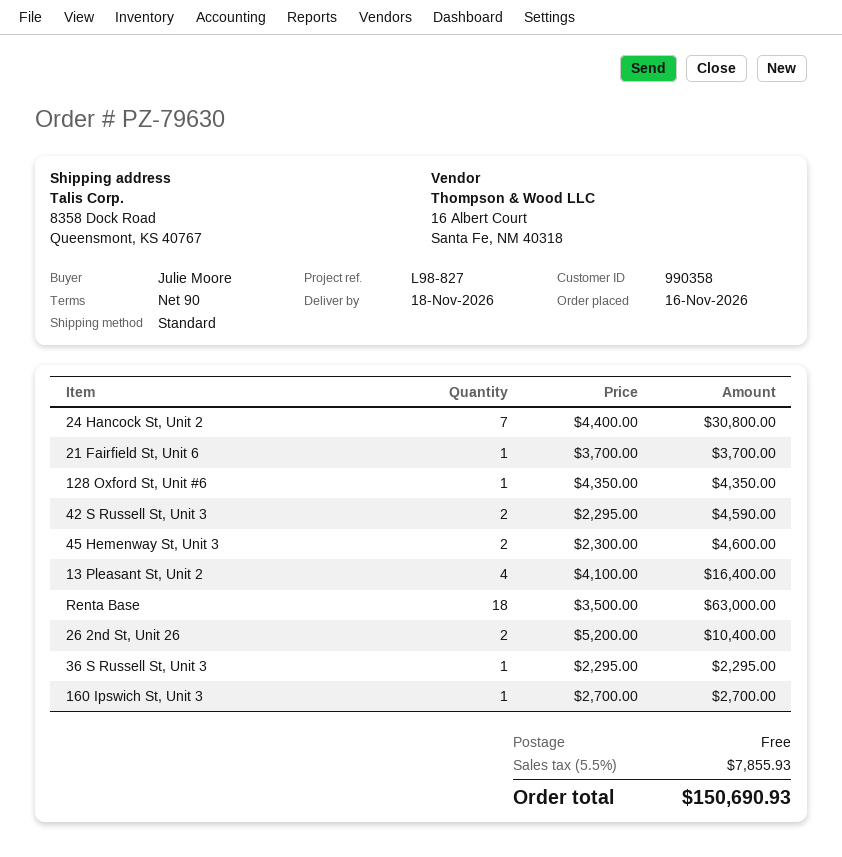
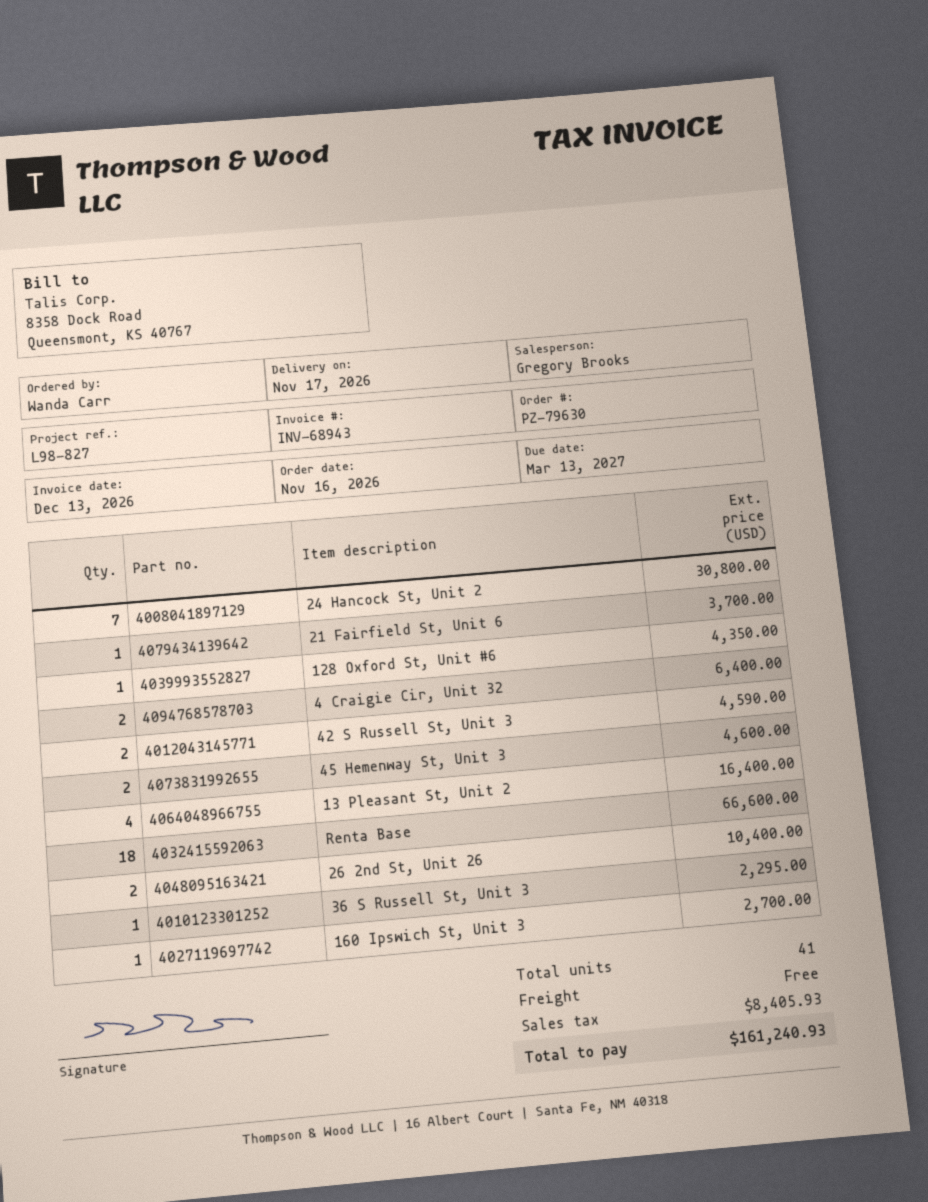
delivery date: 2026-11-18 -> 2026-11-17
ordered by: Julie Moore -> Wanda Carr
Renta Base: 18 for 63000.00 -> 18 for 66600.00
4 Craigie Cir, Unit 32: none -> 2 for 6400.00
tax: 7855.93 -> 8405.93
total: 150690.93 -> 161240.93

